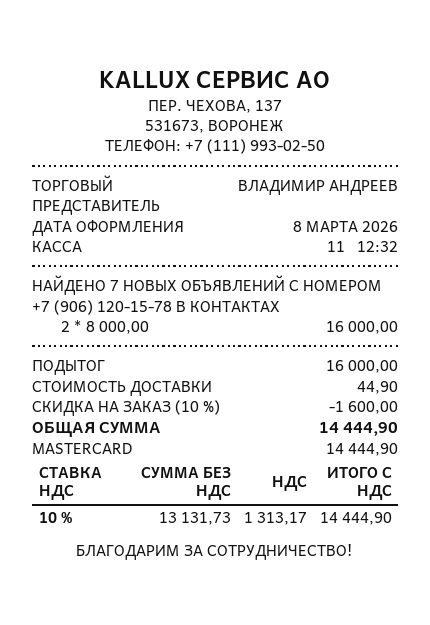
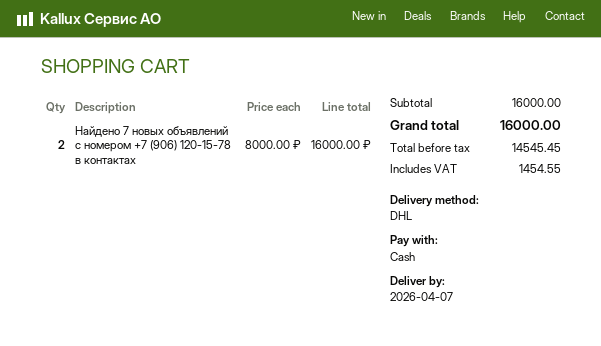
payment method: Mastercard -> cash
discount: 10% = 1600.00 -> none
shipping: 44.90 -> none
net: 13131.73 -> 14545.45
tax: 1313.17 -> 1454.55
total: 14444.90 -> 16000.00

